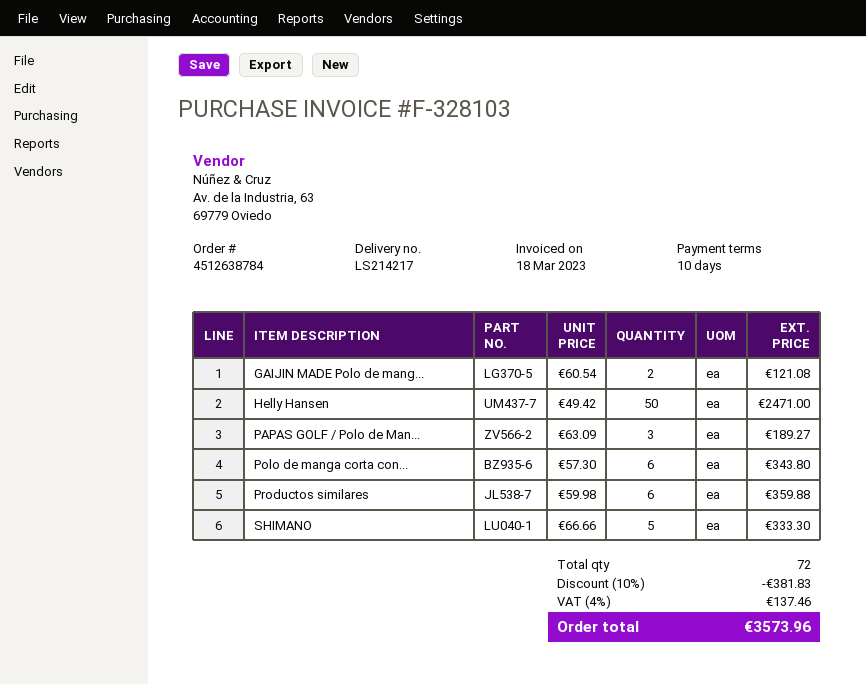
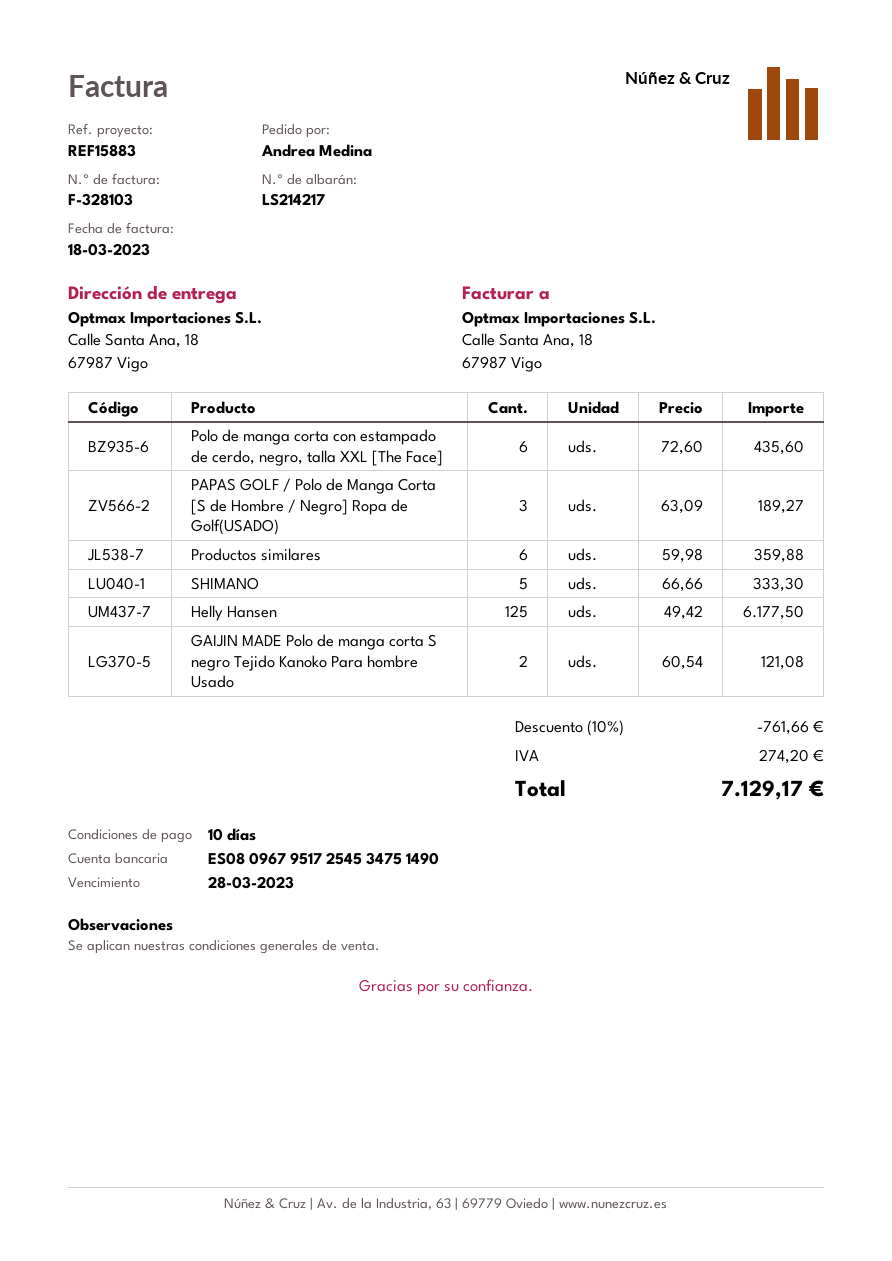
Helly Hansen: 50 x 49.42 = 2471.00 -> 125 x 49.42 = 6177.50
Polo de manga corta con...: 6 x 57.30 = 343.80 -> 6 x 72.60 = 435.60
discount: 10% = 381.83 -> 10% = 761.66
tax: 137.46 -> 274.20
total: 3573.96 -> 7129.17

